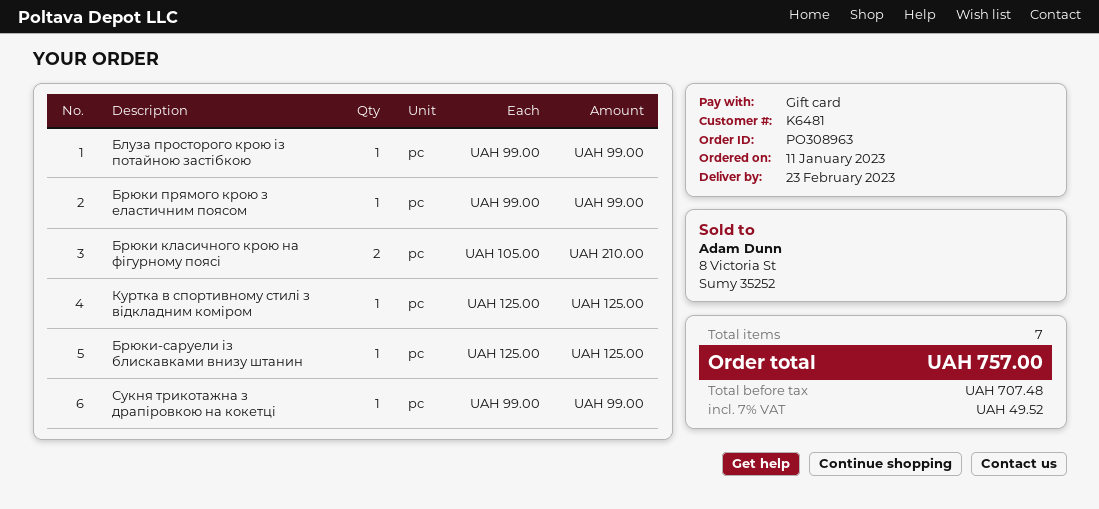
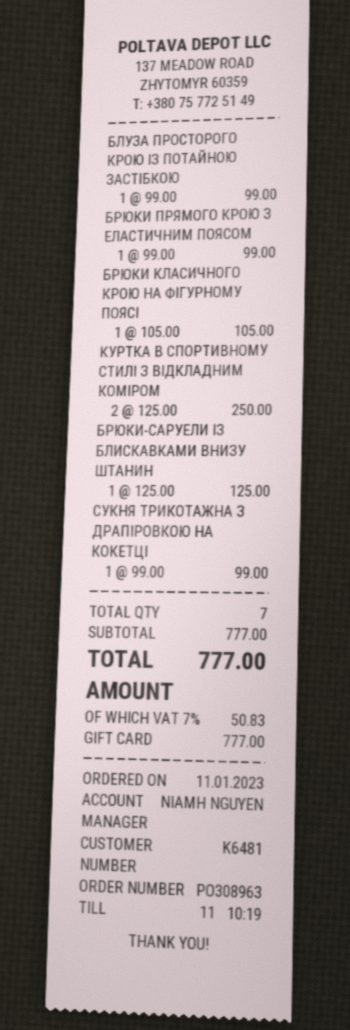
Брюки класичного крою на фігурному поясі: 2 x 105.00 = 210.00 -> 1 x 105.00 = 105.00
Куртка в спортивному стилі з відкладним коміром: 1 x 125.00 = 125.00 -> 2 x 125.00 = 250.00
tax: 7% = 49.52 -> 7% = 50.83
total: 757.00 -> 777.00

